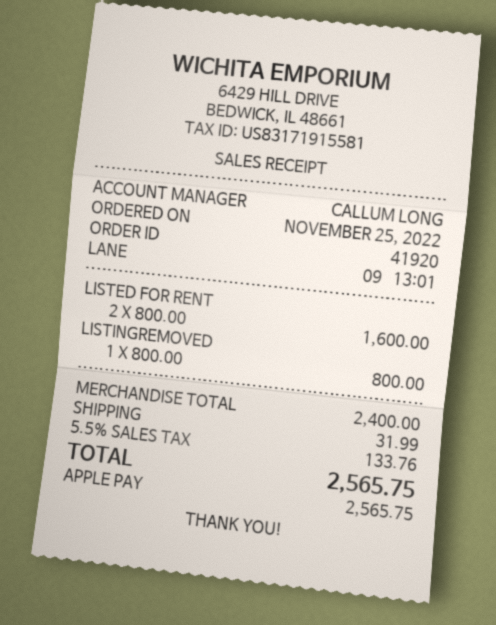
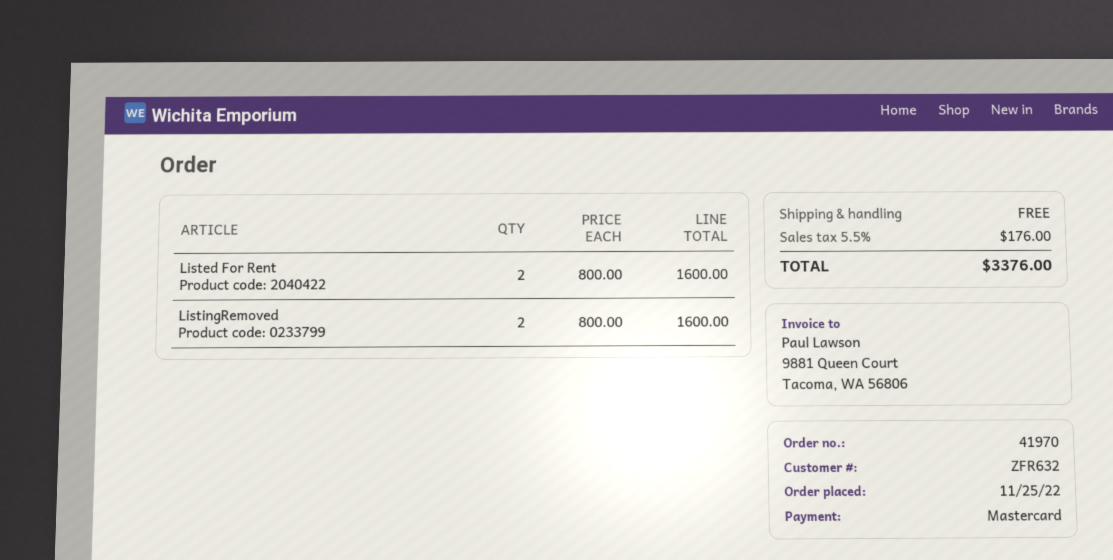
order number: 41920 -> 41970
payment method: Apple Pay -> Mastercard
LISTINGREMOVED: 1 x 800.00 = 800.00 -> 2 x 800.00 = 1600.00
shipping: 31.99 -> 0.00
tax: 5.5% = 133.76 -> 5.5% = 176.00
total: 2565.75 -> 3376.00

